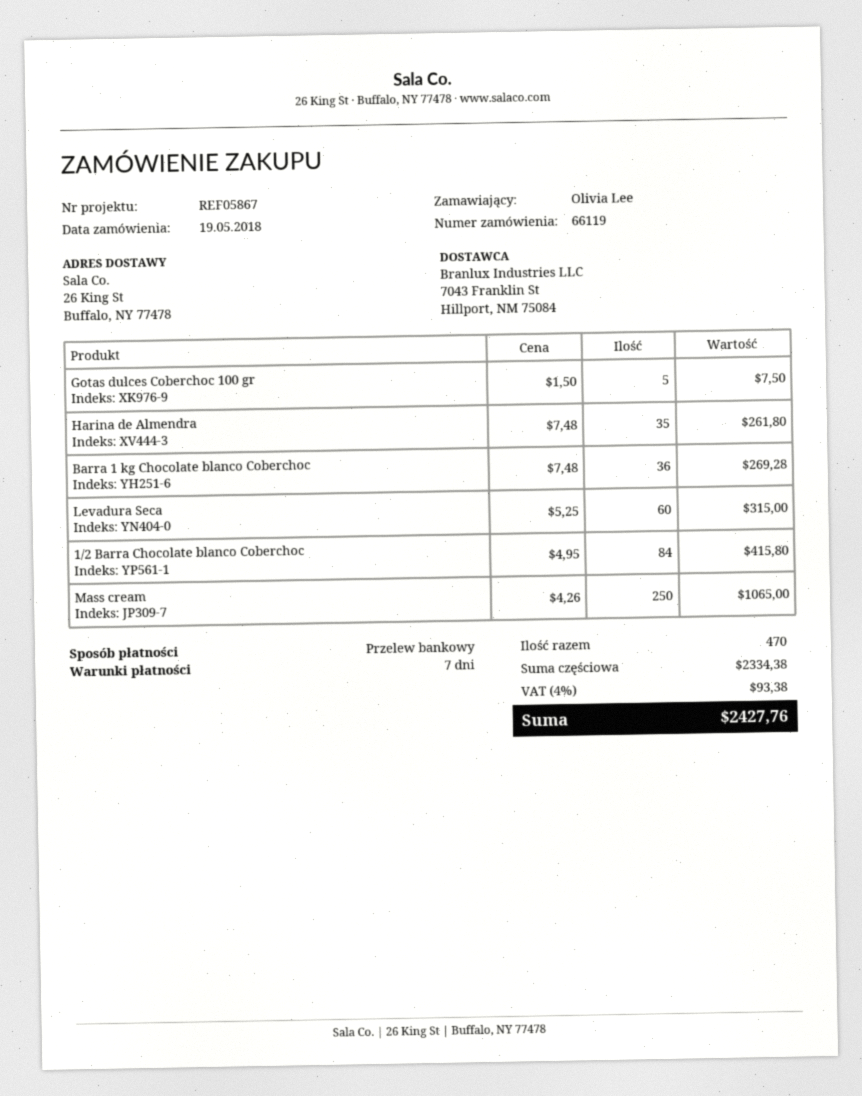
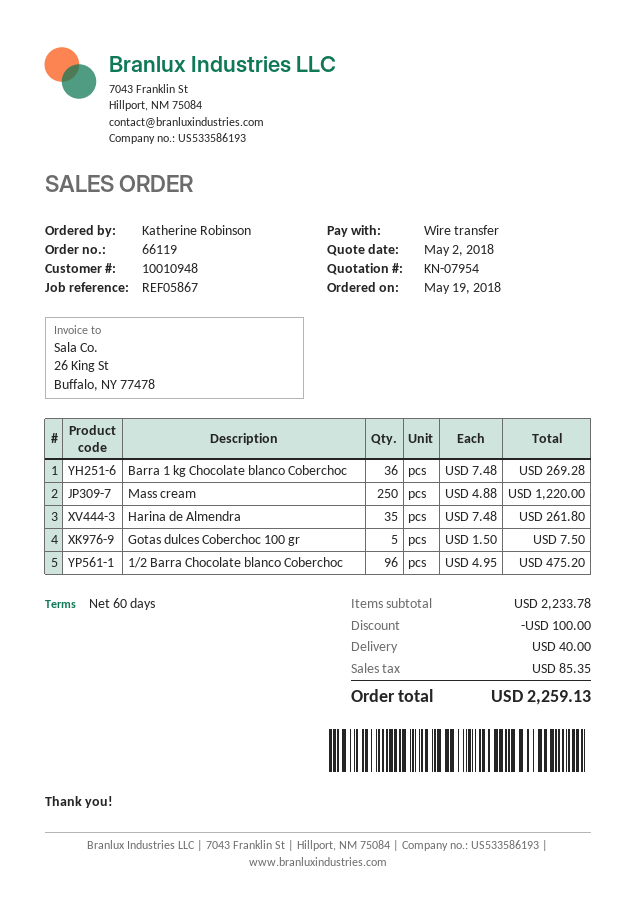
payment terms: 7 days -> 60 days
ordered by: Olivia Lee -> Katherine Robinson
Levadura Seca: 60 x 5.25 = 315.00 -> none
1/2 Barra Chocolate blanco Coberchoc: 84 x 4.95 = 415.80 -> 96 x 4.95 = 475.20
Mass cream: 250 x 4.26 = 1065.00 -> 250 x 4.88 = 1220.00
subtotal: 2334.38 -> 2233.78
discount: none -> 100.00
shipping: none -> 40.00
tax: 93.38 -> 85.35
total: 2427.76 -> 2259.13

